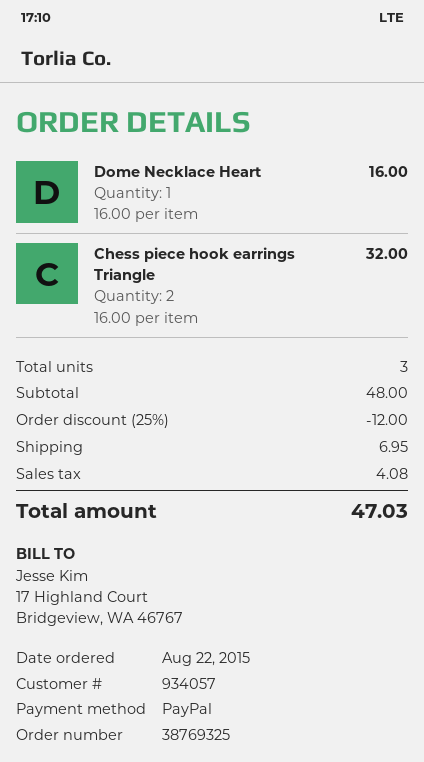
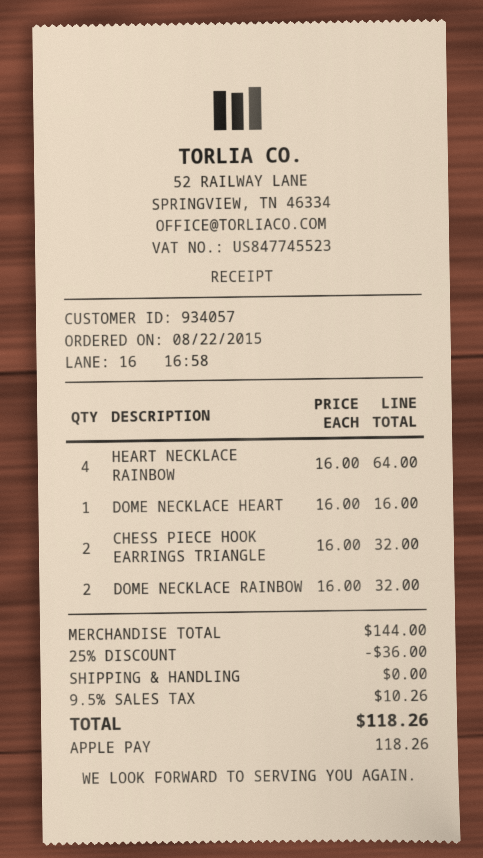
payment method: PayPal -> Apple Pay
HEART NECKLACE RAINBOW: none -> 4 x 16.00 = 64.00
DOME NECKLACE RAINBOW: none -> 2 x 16.00 = 32.00
subtotal: 48.00 -> 144.00
discount: 25% = 12.00 -> 25% = 36.00
shipping: 6.95 -> 0.00
tax: 4.08 -> 10.26
total: 47.03 -> 118.26

